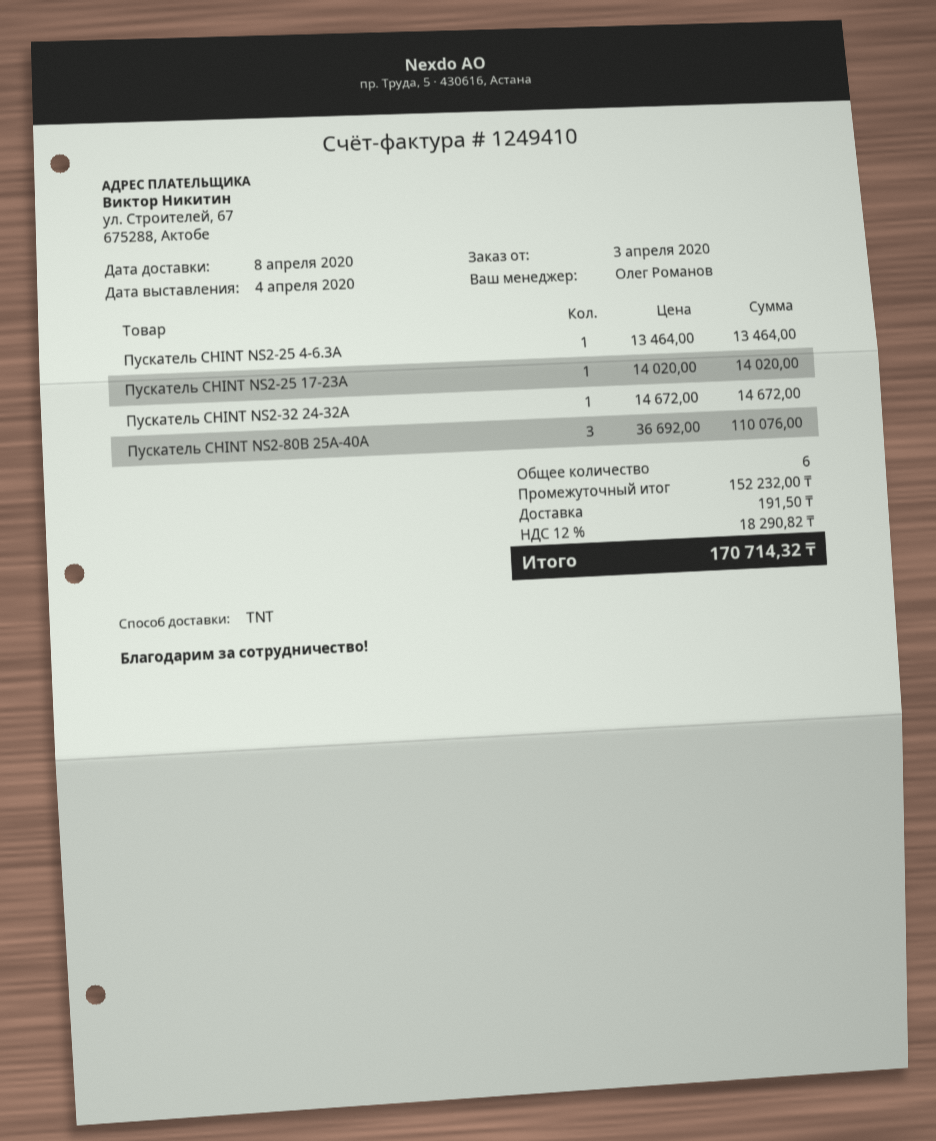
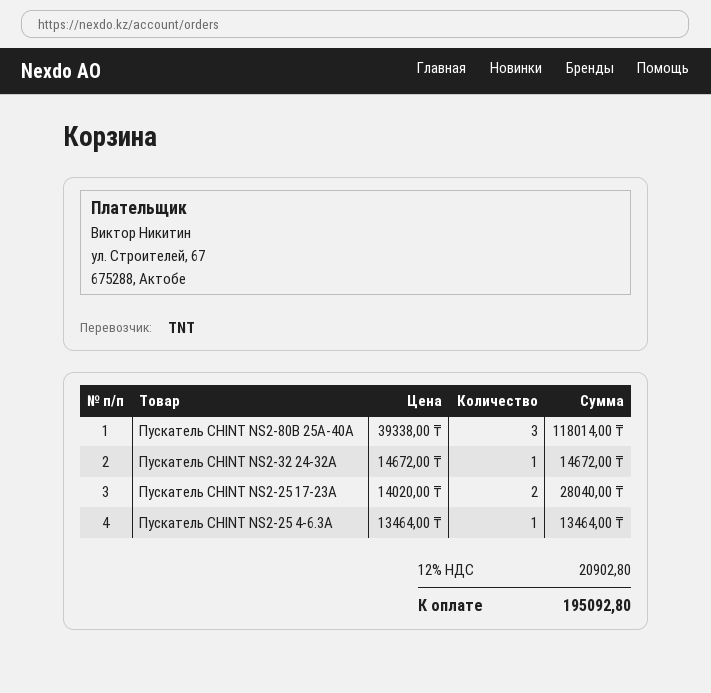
Пускатель CHINT NS2-25 17-23A: 1 x 14020.00 = 14020.00 -> 2 x 14020.00 = 28040.00
Пускатель CHINT NS2-80B 25A-40A: 3 x 36692.00 = 110076.00 -> 3 x 39338.00 = 118014.00
shipping: 191.50 -> none
tax: 12% = 18290.82 -> 12% = 20902.80
total: 170714.32 -> 195092.80

